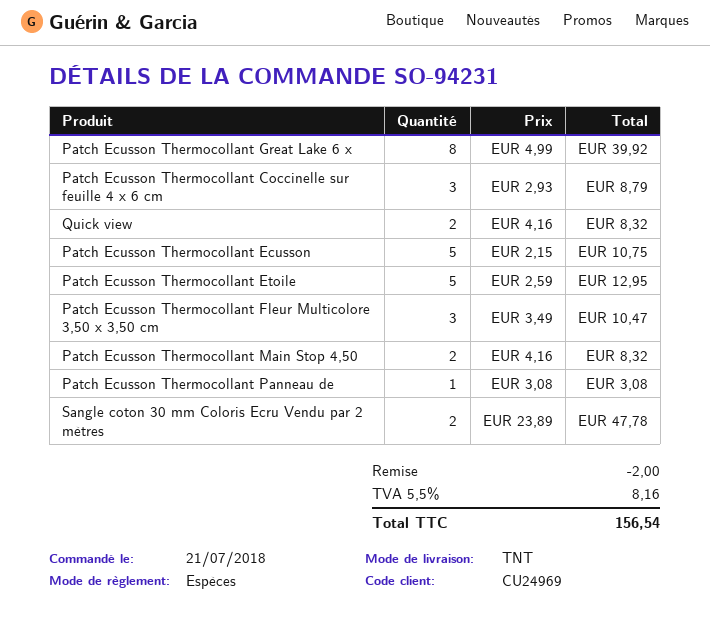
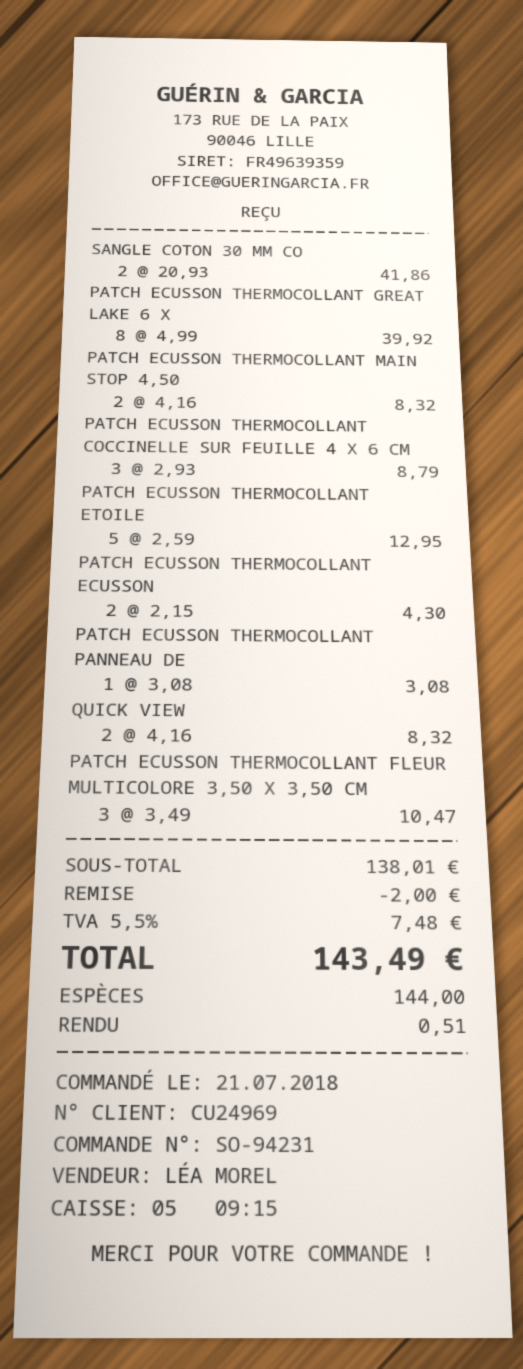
Patch Ecusson Thermocollant Ecusson: 5 x 2.15 = 10.75 -> 2 x 2.15 = 4.30
Sangle coton 30 mm Coloris Ecru Vendu par 2 mètres: 2 x 23.89 = 47.78 -> 2 x 20.93 = 41.86
tax: 5.5% = 8.16 -> 5.5% = 7.48
total: 156.54 -> 143.49

